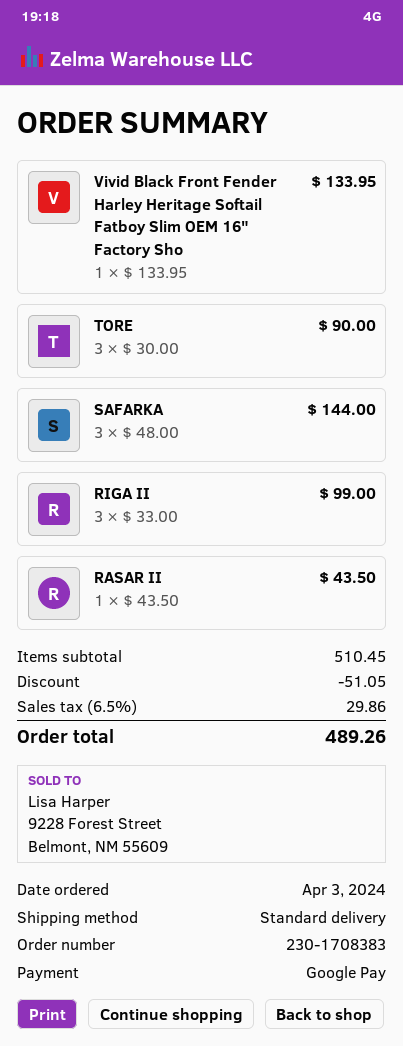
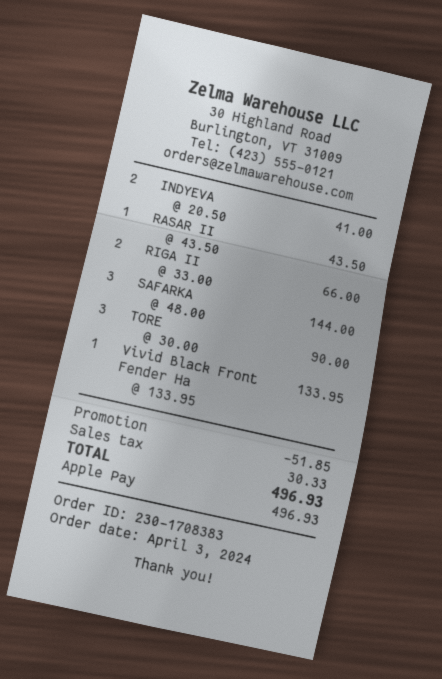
payment method: Google Pay -> Apple Pay
RIGA II: 3 x 33.00 = 99.00 -> 2 x 33.00 = 66.00
INDYEVA: none -> 2 x 20.50 = 41.00
discount: 51.05 -> 51.85
tax: 29.86 -> 30.33
total: 489.26 -> 496.93

